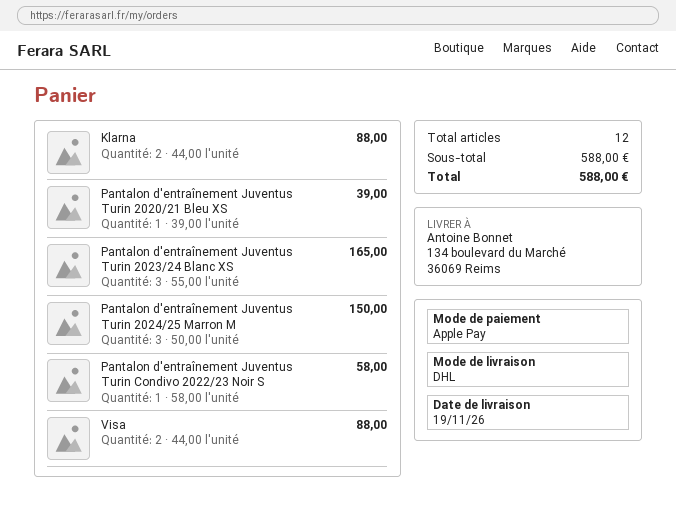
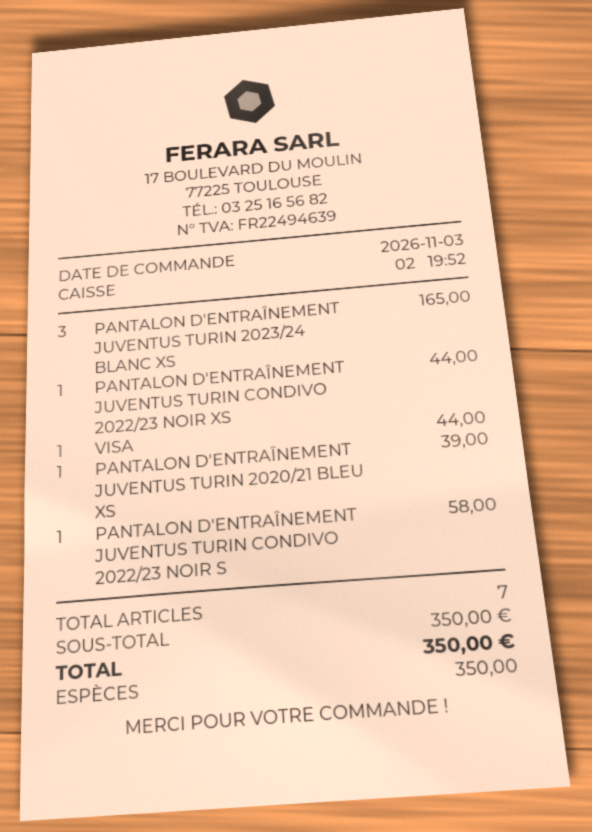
payment method: Apple Pay -> cash
Klarna: 2 for 88.00 -> none
Pantalon d'entraînement Juventus Turin 2024/25 Marron M: 3 for 150.00 -> none
Visa: 2 for 88.00 -> 1 for 44.00
PANTALON D'ENTRAÎNEMENT JUVENTUS TURIN CONDIVO 2022/23 NOIR XS: none -> 1 for 44.00
total quantity: 12 -> 7
subtotal: 588.00 -> 350.00
total: 588.00 -> 350.00

